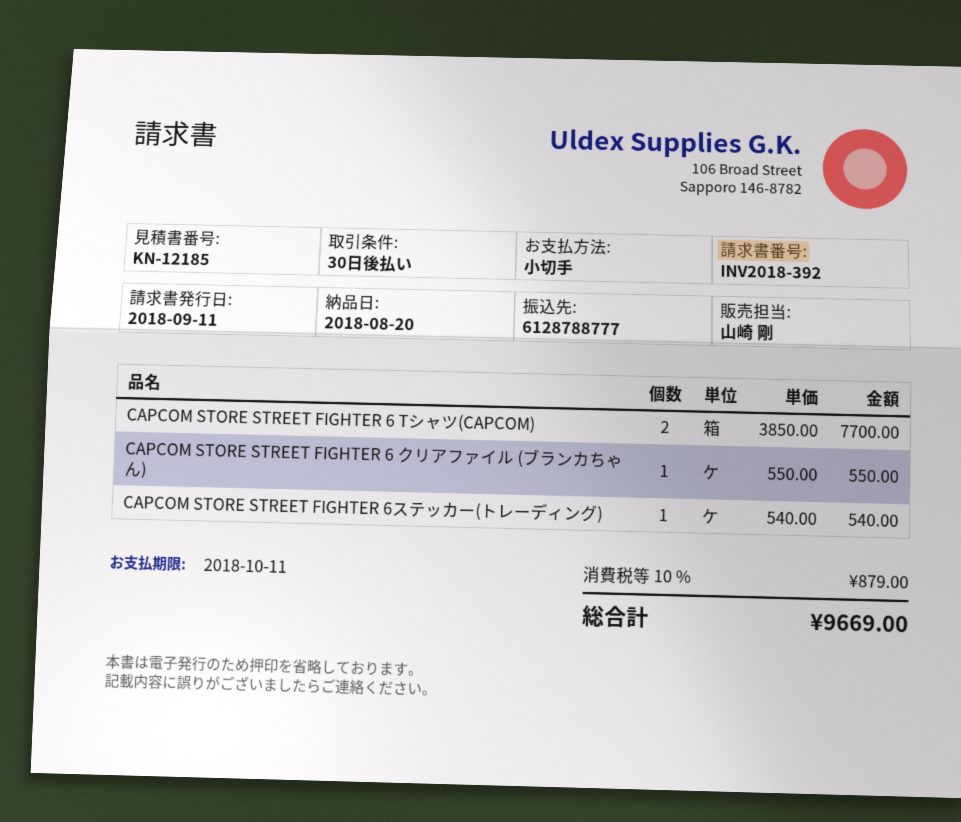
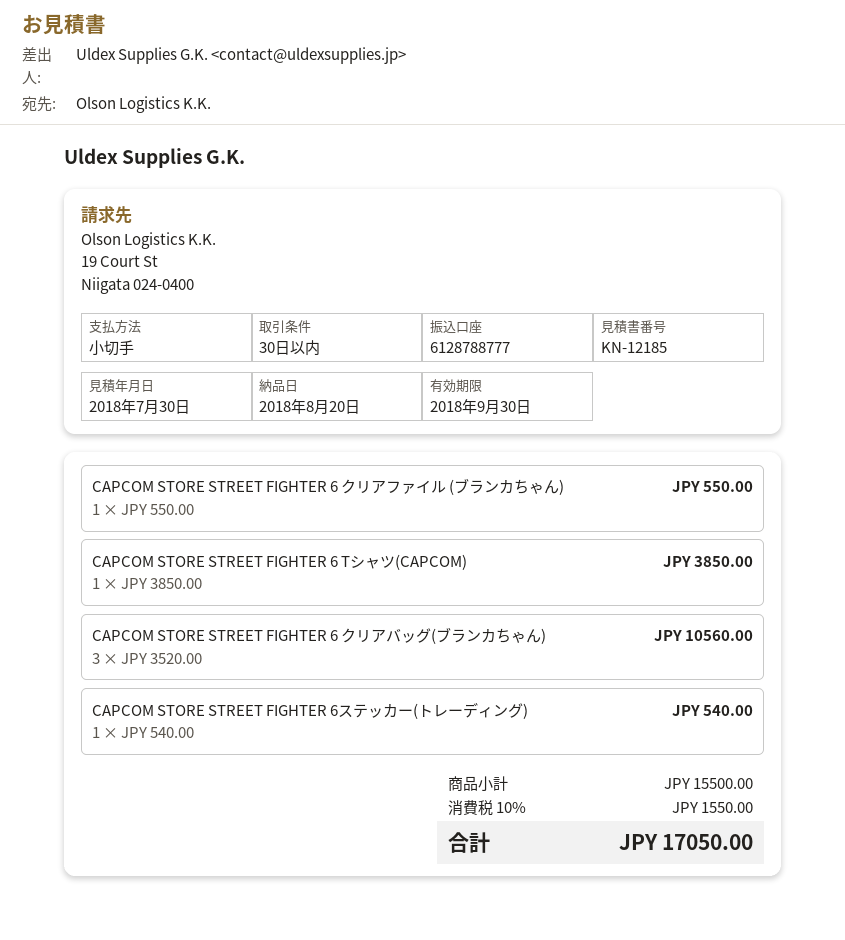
CAPCOM STORE STREET FIGHTER 6 Tシャツ(CAPCOM): 2 x 3850.00 = 7700.00 -> 1 x 3850.00 = 3850.00
CAPCOM STORE STREET FIGHTER 6 クリアバッグ(ブランカちゃん): none -> 3 x 3520.00 = 10560.00
tax: 10% = 879.00 -> 10% = 1550.00
total: 9669.00 -> 17050.00

